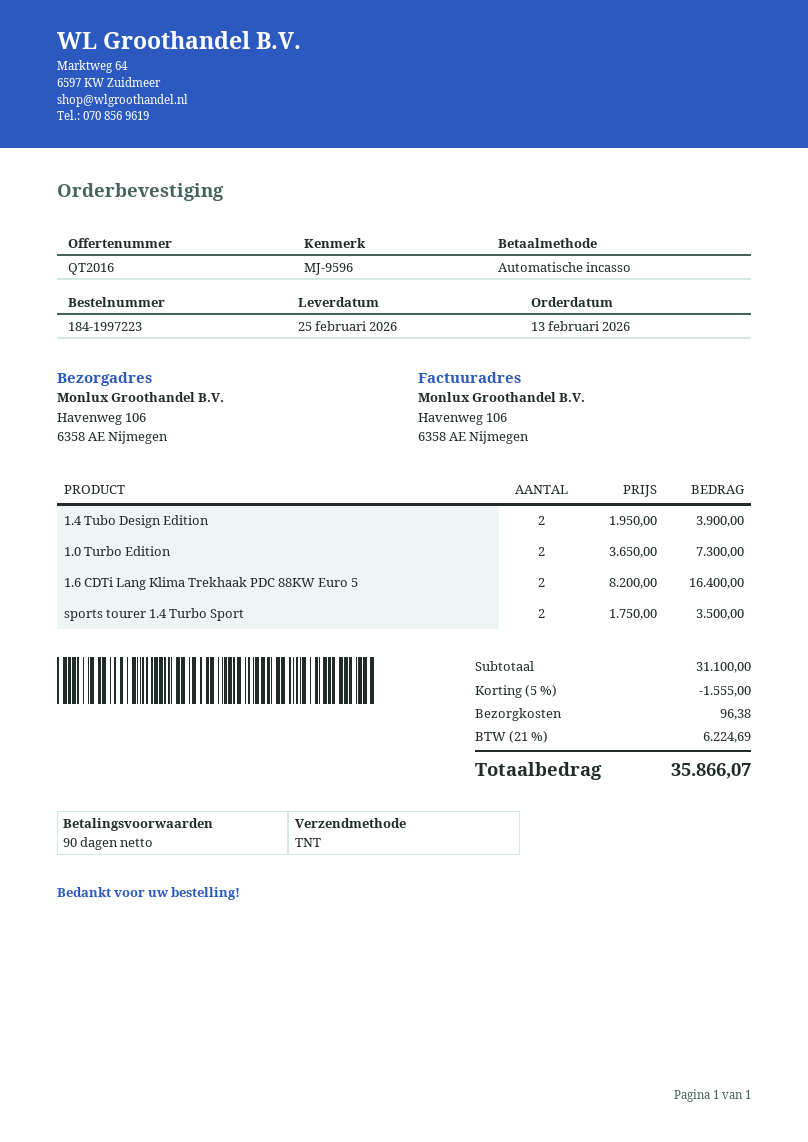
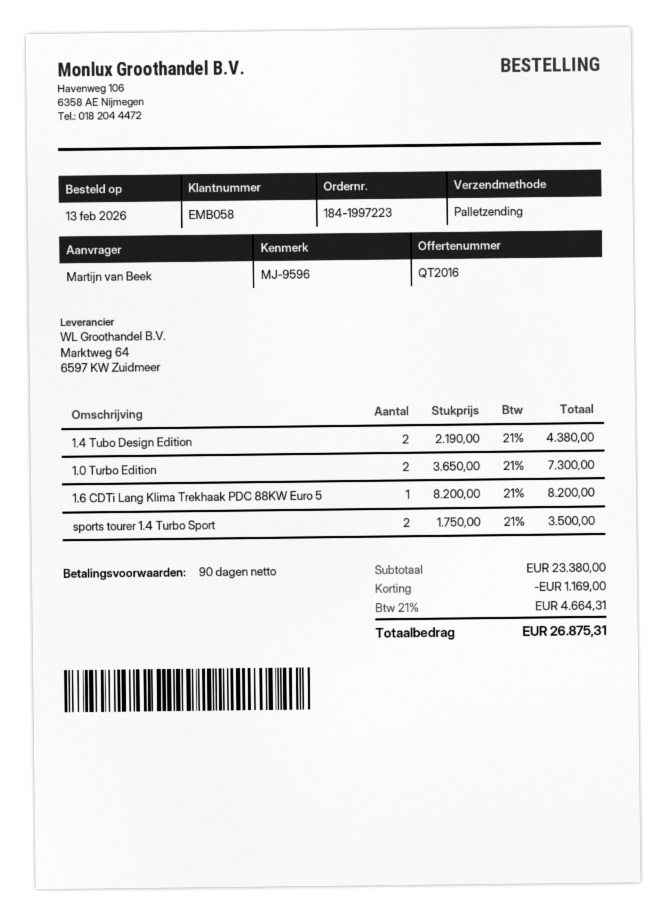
shipping method: TNT -> pallet freight
1.4 Tubo Design Edition: 2 x 1950.00 = 3900.00 -> 2 x 2190.00 = 4380.00
1.6 CDTi Lang Klima Trekhaak PDC 88KW Euro 5: 2 x 8200.00 = 16400.00 -> 1 x 8200.00 = 8200.00
subtotal: 31100.00 -> 23380.00
discount: 1555.00 -> 1169.00
shipping: 96.38 -> none
tax: 21% = 6224.69 -> 21% = 4664.31
total: 35866.07 -> 26875.31

